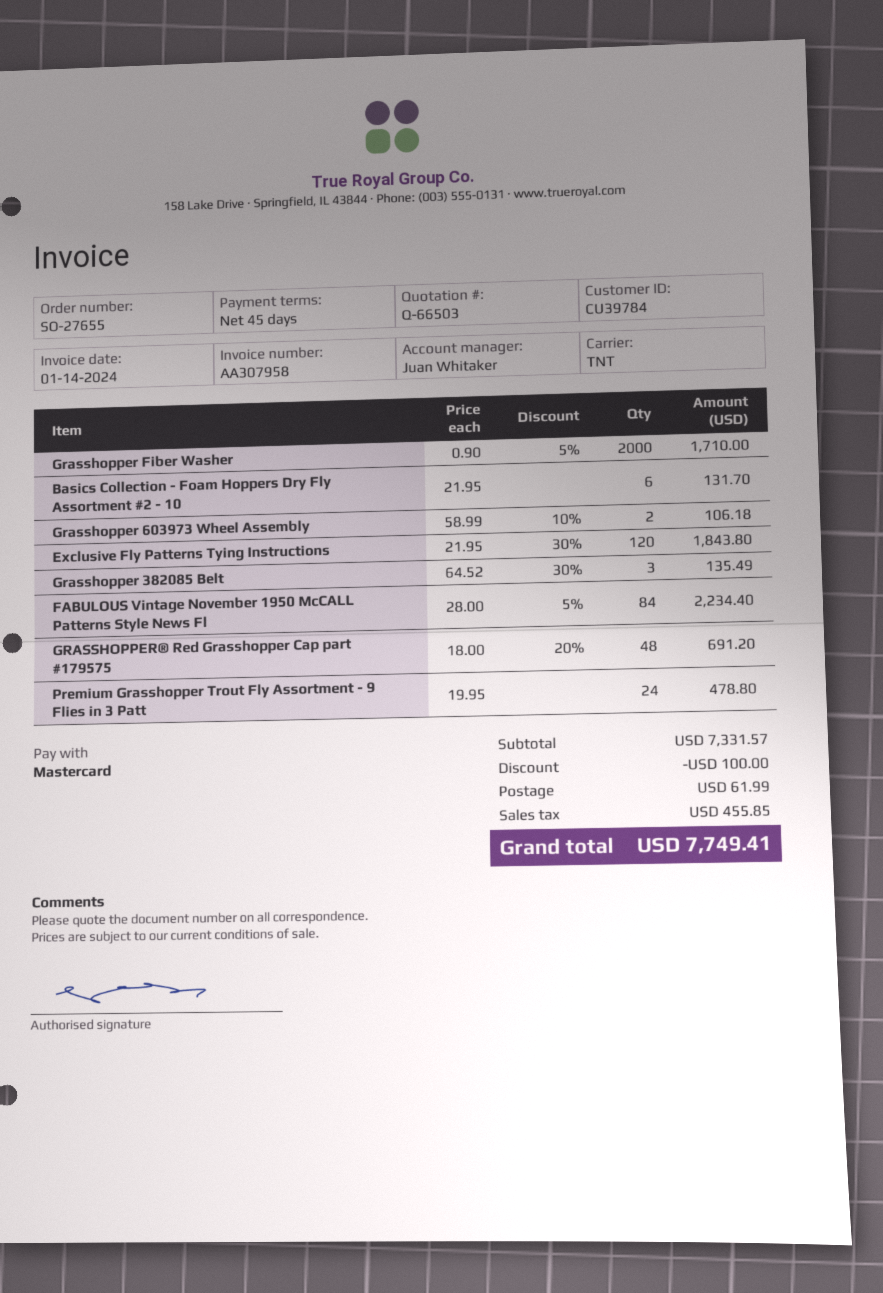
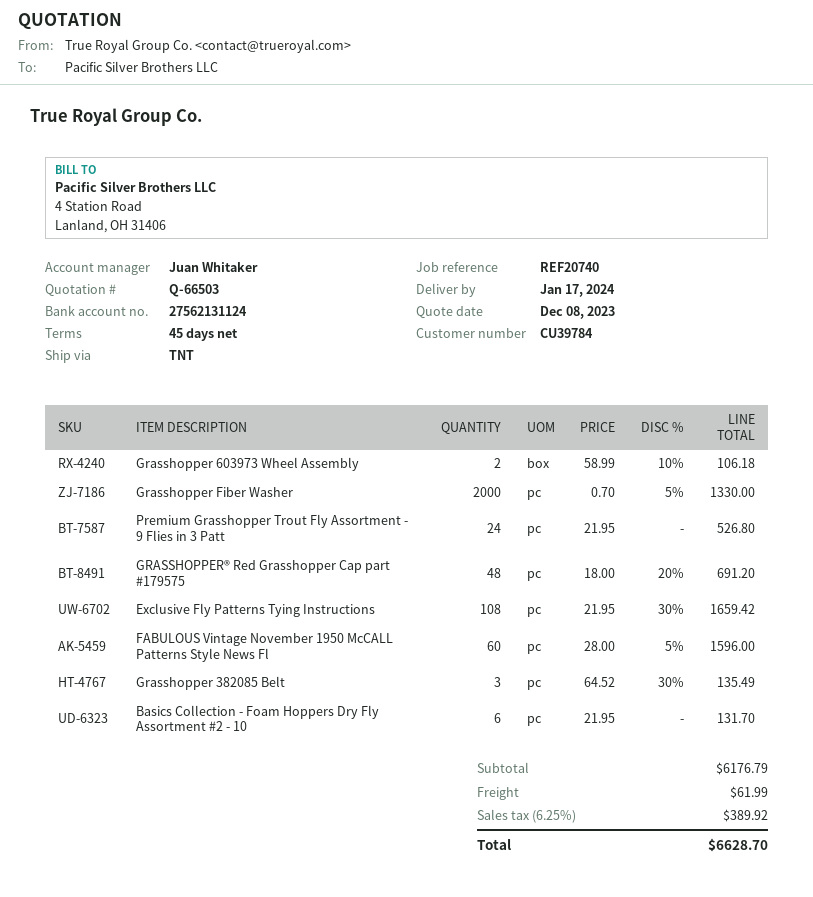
Grasshopper Fiber Washer: 2000 x 0.90 - 5% = 1710.00 -> 2000 x 0.70 - 5% = 1330.00
Exclusive Fly Patterns Tying Instructions: 120 x 21.95 - 30% = 1843.80 -> 108 x 21.95 - 30% = 1659.42
FABULOUS Vintage November 1950 McCALL Patterns Style News Fl: 84 x 28.00 - 5% = 2234.40 -> 60 x 28.00 - 5% = 1596.00
Premium Grasshopper Trout Fly Assortment - 9 Flies in 3 Patt: 24 x 19.95 = 478.80 -> 24 x 21.95 = 526.80
subtotal: 7331.57 -> 6176.79
discount: 100.00 -> none
tax: 455.85 -> 389.92
total: 7749.41 -> 6628.70

